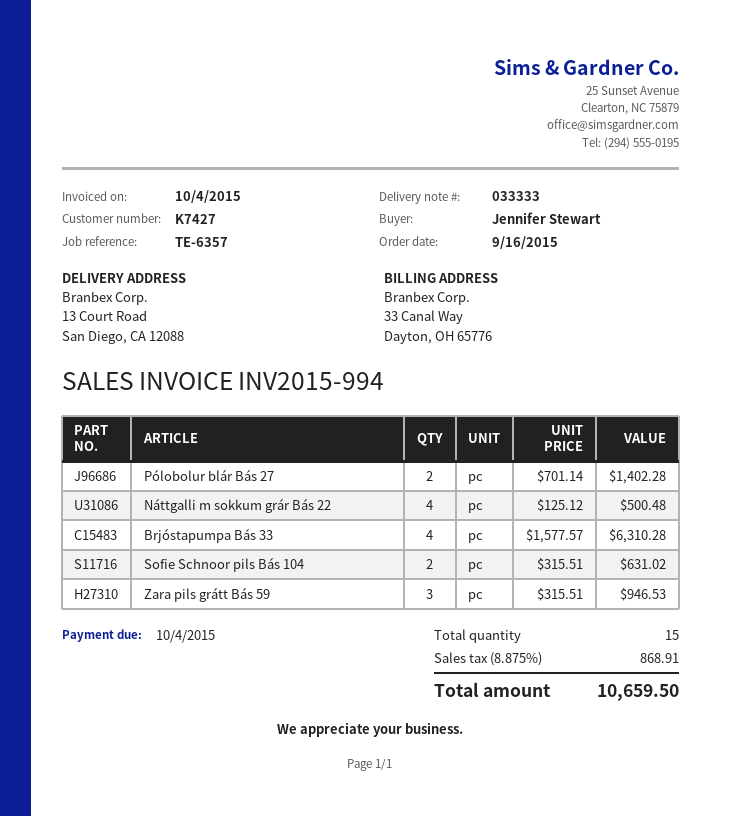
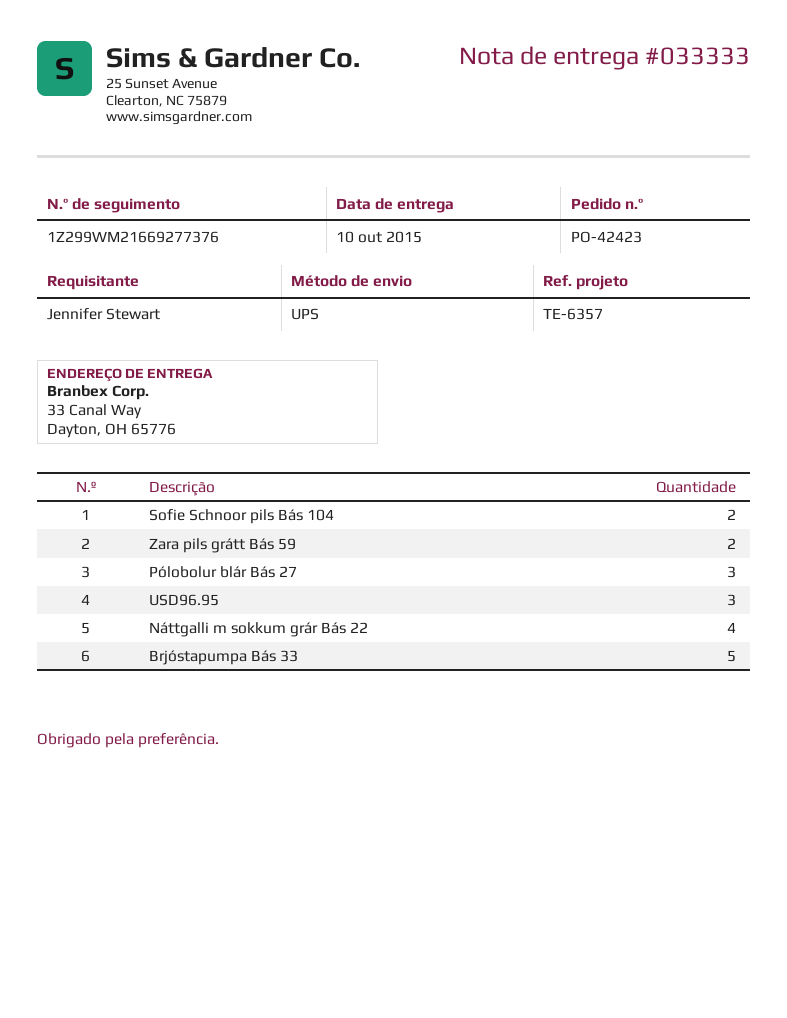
ship to: 13 Court Road, San Diego, CA 12088 -> 33 Canal Way, Dayton, OH 65776
Pólobolur blár Bás 27: 2 -> 3
Brjóstapumpa Bás 33: 4 -> 5
Zara pils grátt Bás 59: 3 -> 2
USD96.95: none -> 3

